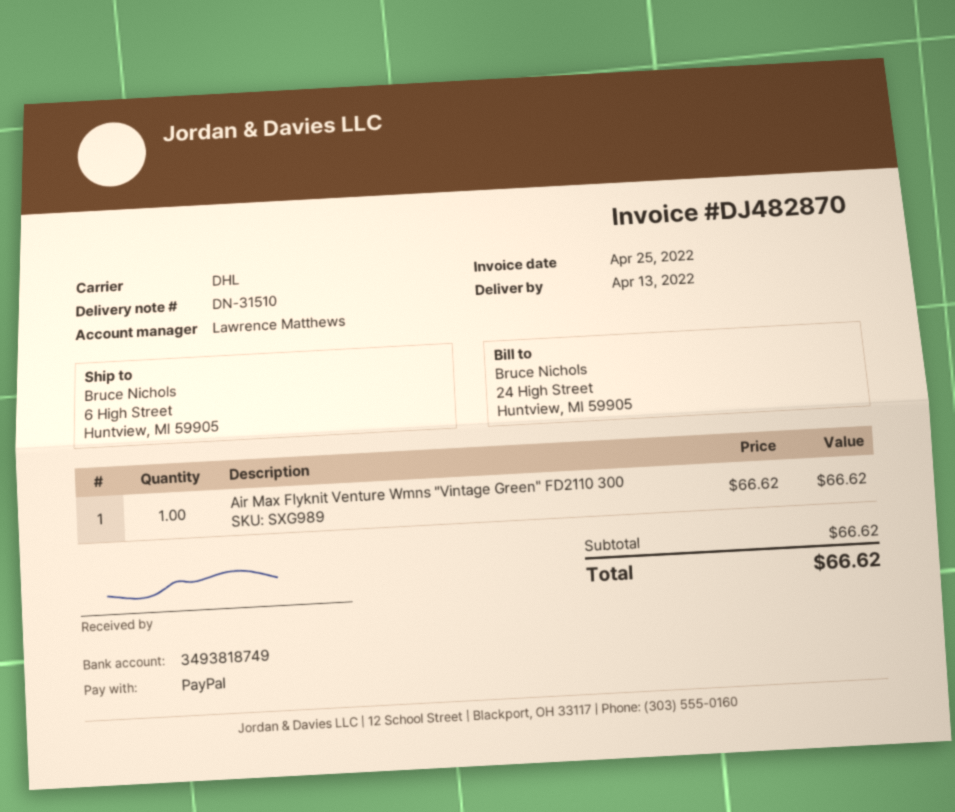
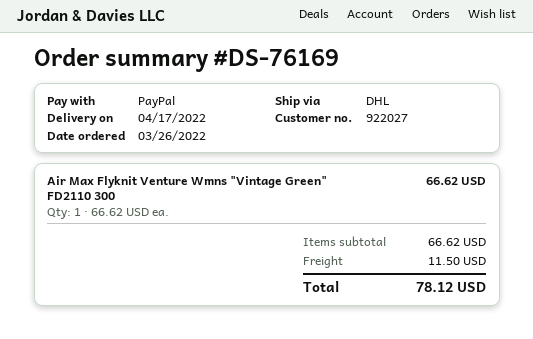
delivery date: 2022-04-13 -> 2022-04-17
shipping: none -> 11.50
total: 66.62 -> 78.12

